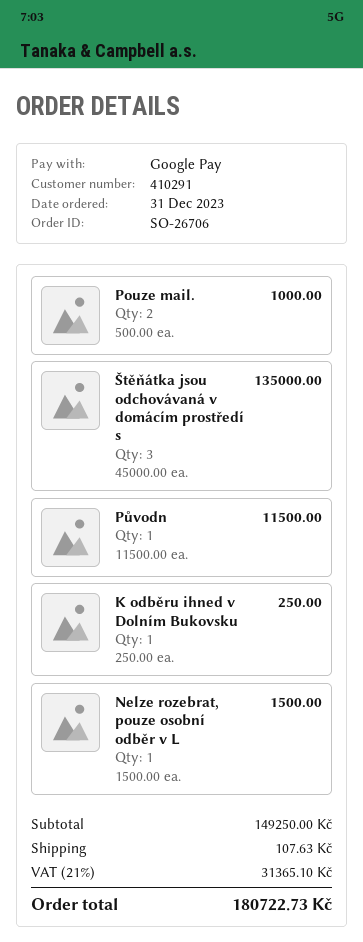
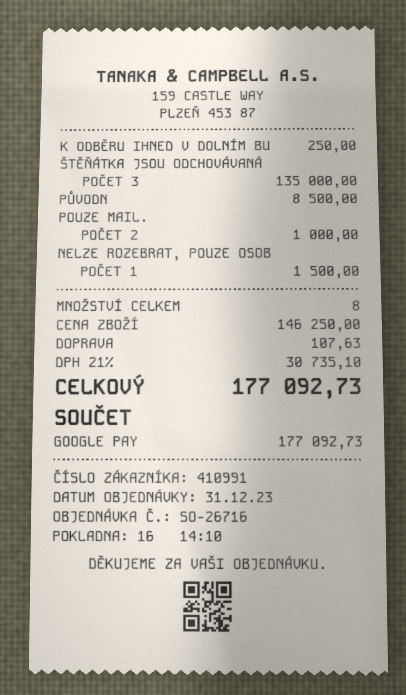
order number: SO-26706 -> SO-26716
customer number: 410291 -> 410991
Původn: 1 for 11500.00 -> 1 for 8500.00
subtotal: 149250.00 -> 146250.00
tax: 21% = 31365.10 -> 21% = 30735.10
total: 180722.73 -> 177092.73

